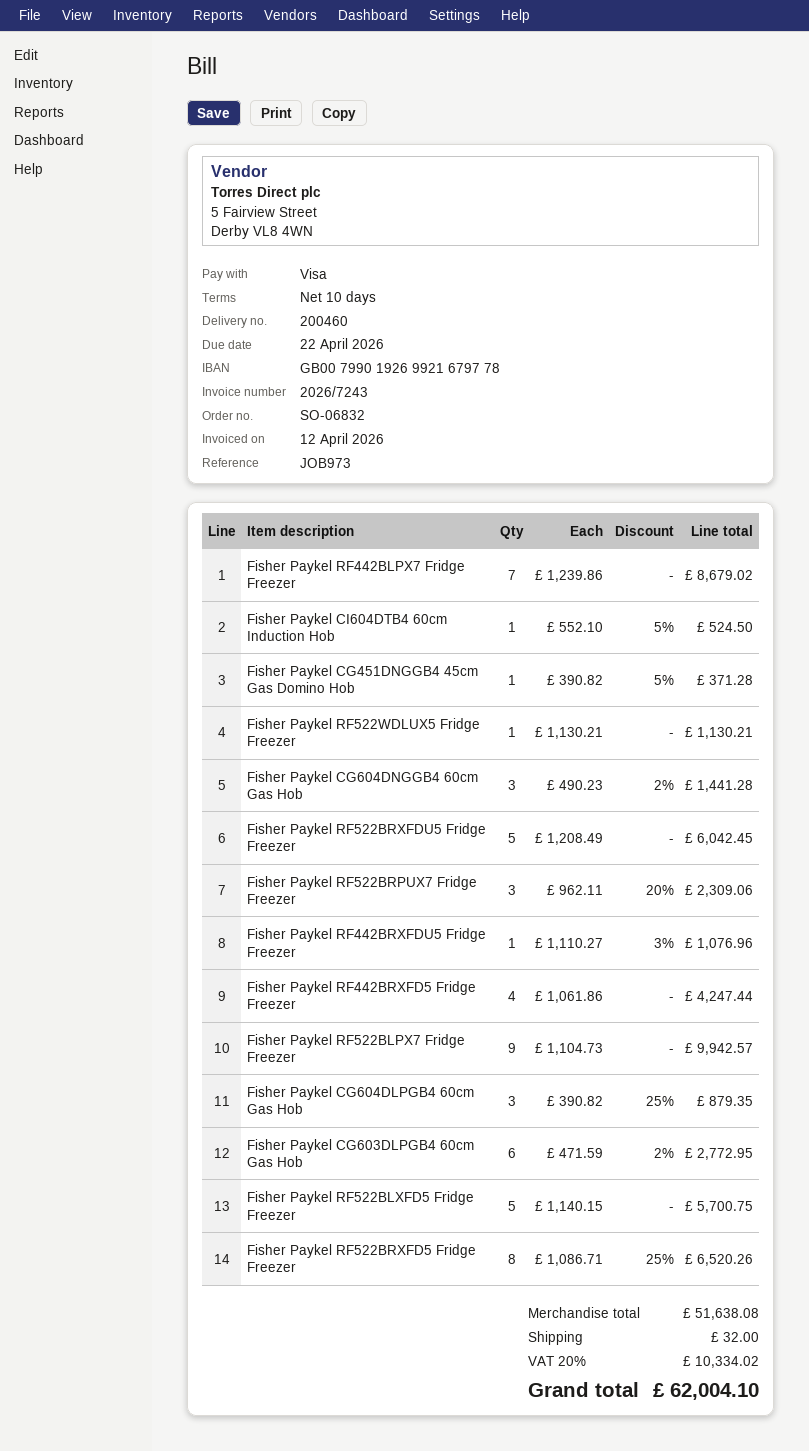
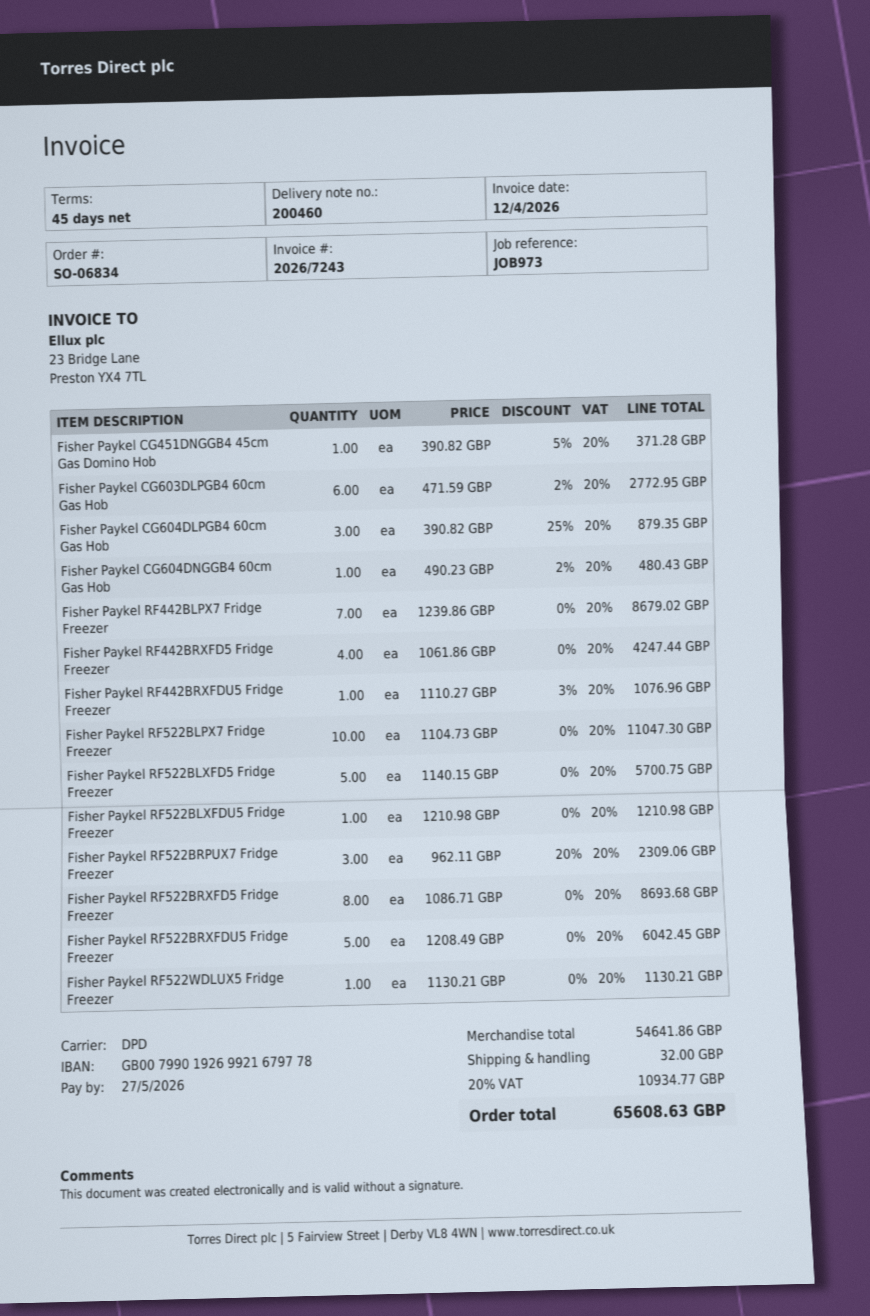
order number: SO-06832 -> SO-06834
payment terms: 10 days -> 45 days
due date: 2026-04-22 -> 2026-05-27
Fisher Paykel CI604DTB4 60cm Induction Hob: 1 x 552.10 - 5% = 524.50 -> none
Fisher Paykel CG604DNGGB4 60cm Gas Hob: 3 x 490.23 - 2% = 1441.28 -> 1 x 490.23 - 2% = 480.43
Fisher Paykel RF522BLPX7 Fridge Freezer: 9 x 1104.73 = 9942.57 -> 10 x 1104.73 = 11047.30
Fisher Paykel RF522BRXFD5 Fridge Freezer: 8 x 1086.71 - 25% = 6520.26 -> 8 x 1086.71 = 8693.68
Fisher Paykel RF522BLXFDU5 Fridge Freezer: none -> 1 x 1210.98 = 1210.98
subtotal: 51638.08 -> 54641.86
tax: 20% = 10334.02 -> 20% = 10934.77
total: 62004.10 -> 65608.63

